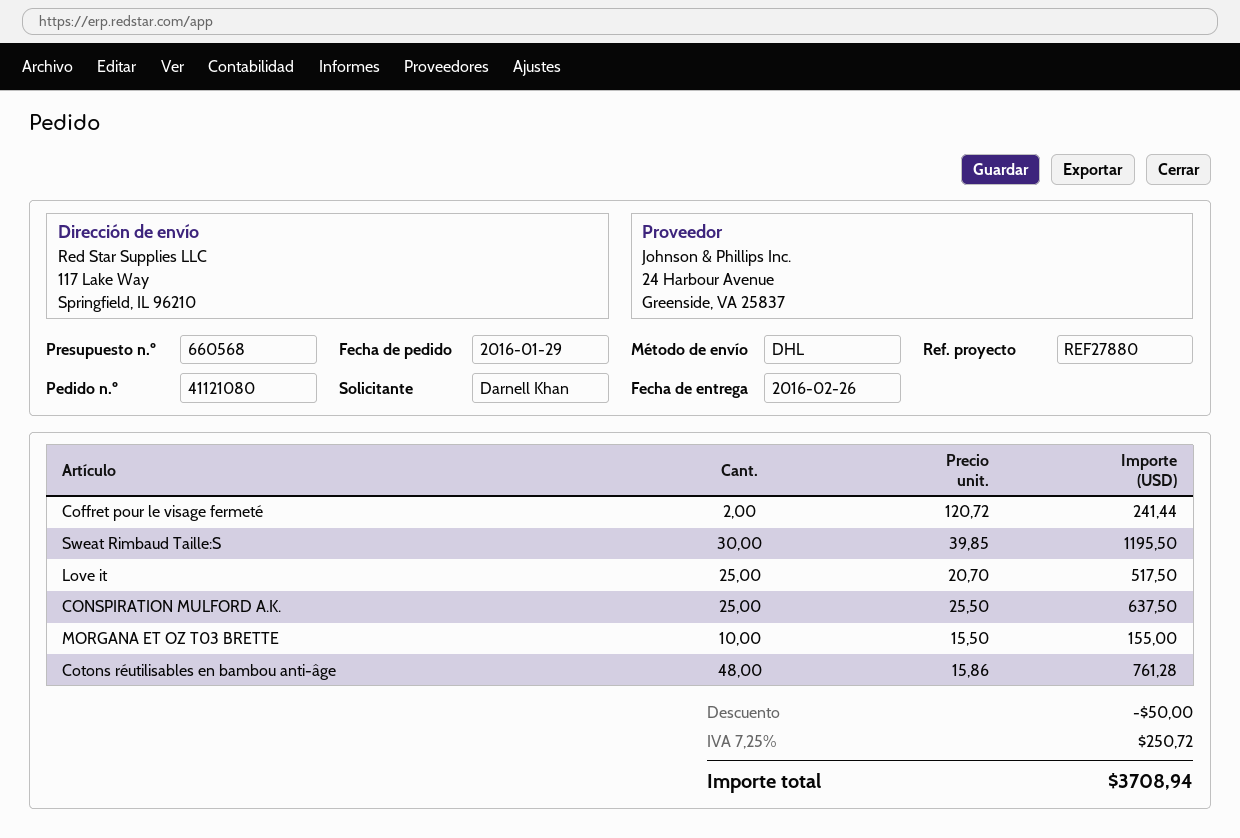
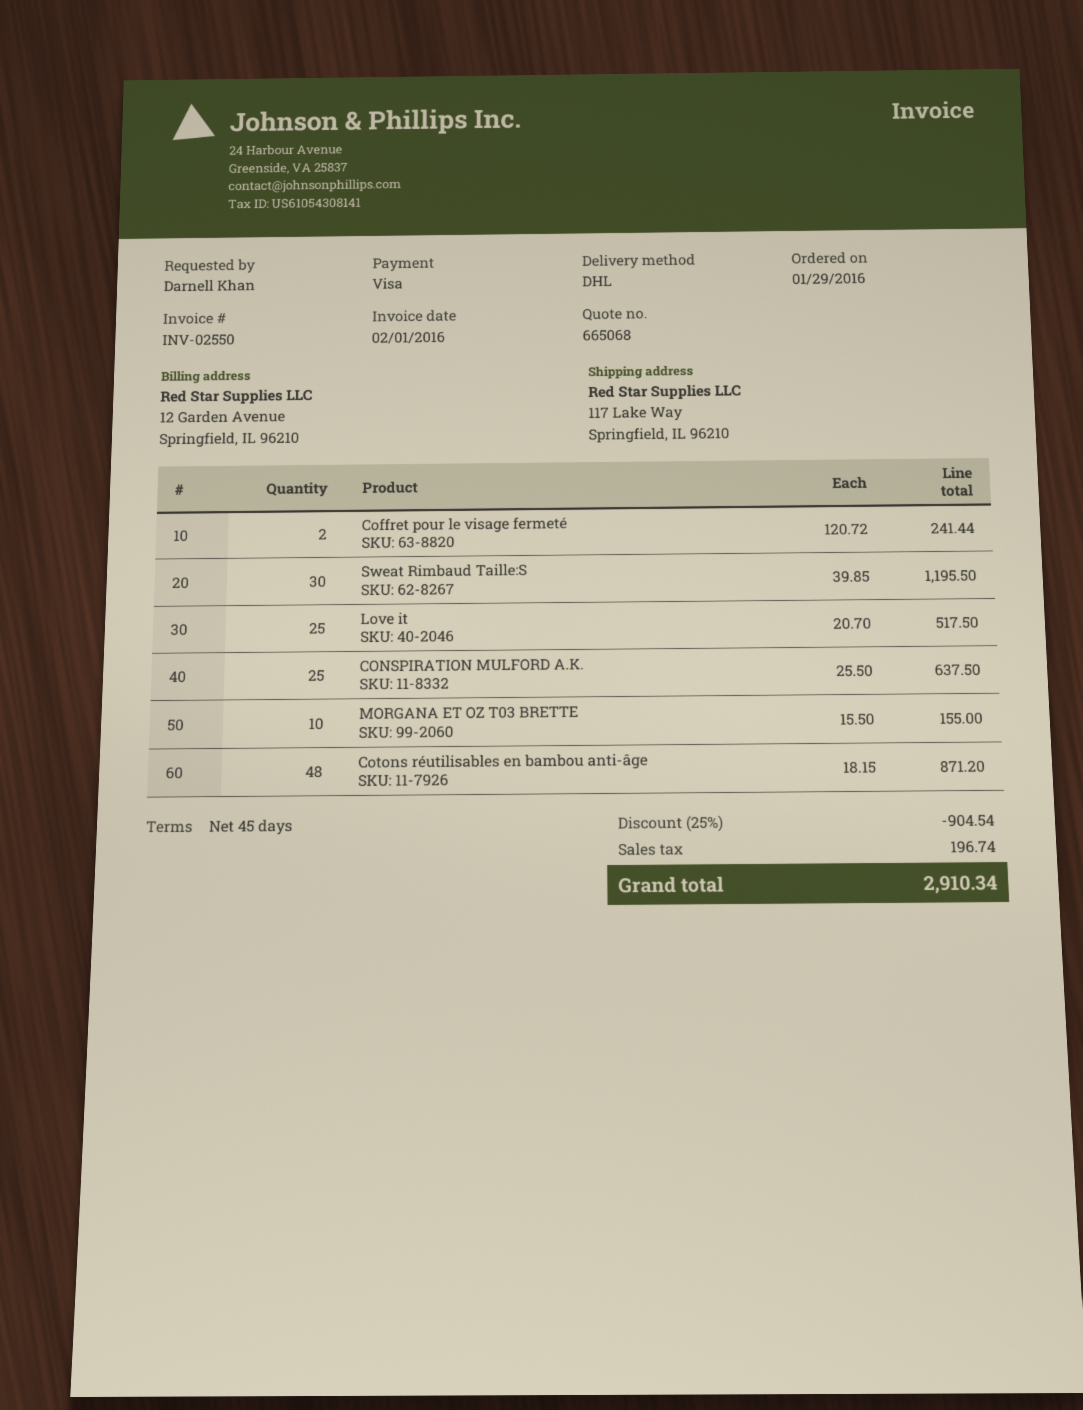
quote number: 660568 -> 665068
Cotons réutilisables en bambou anti-âge: 48 x 15.86 = 761.28 -> 48 x 18.15 = 871.20
discount: 50.00 -> 904.54
tax: 250.72 -> 196.74
total: 3708.94 -> 2910.34

